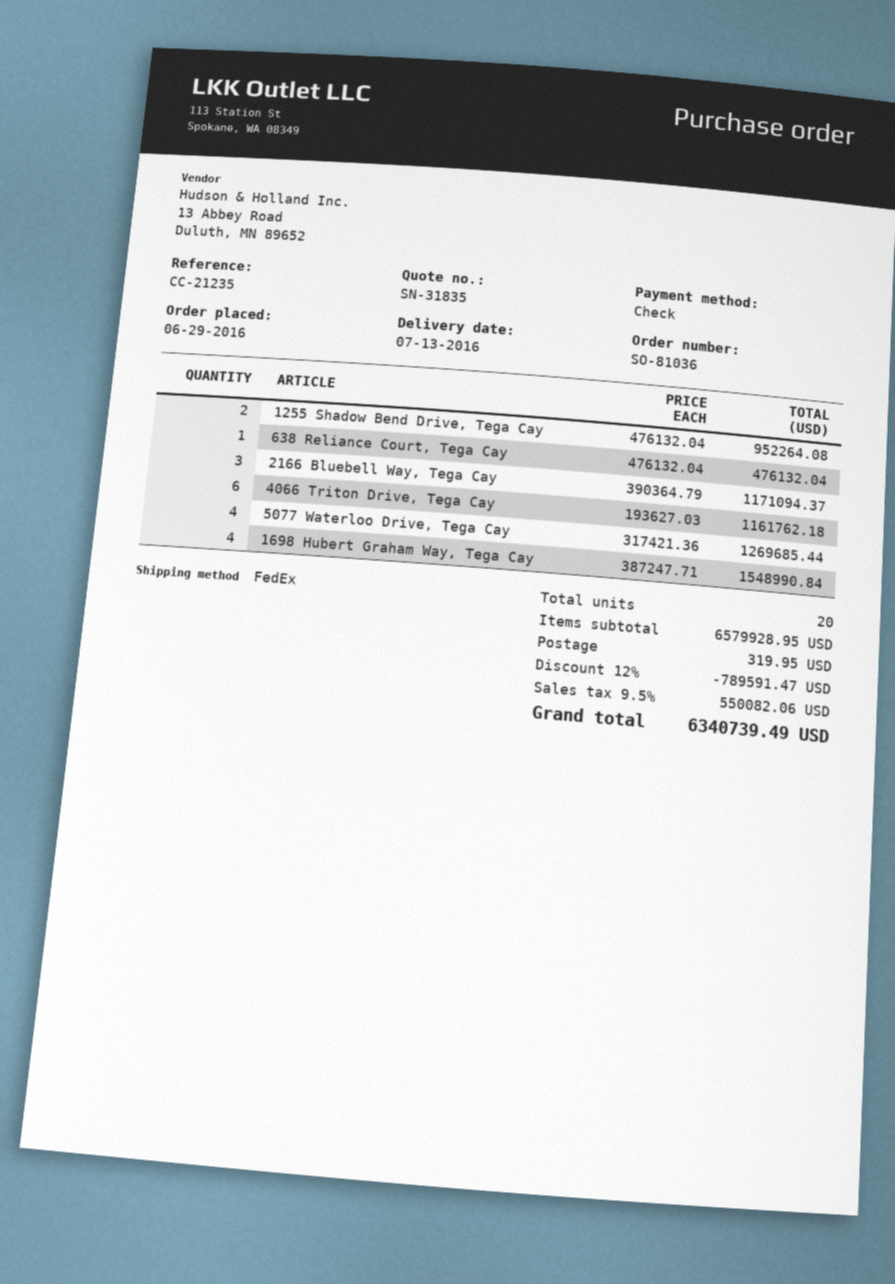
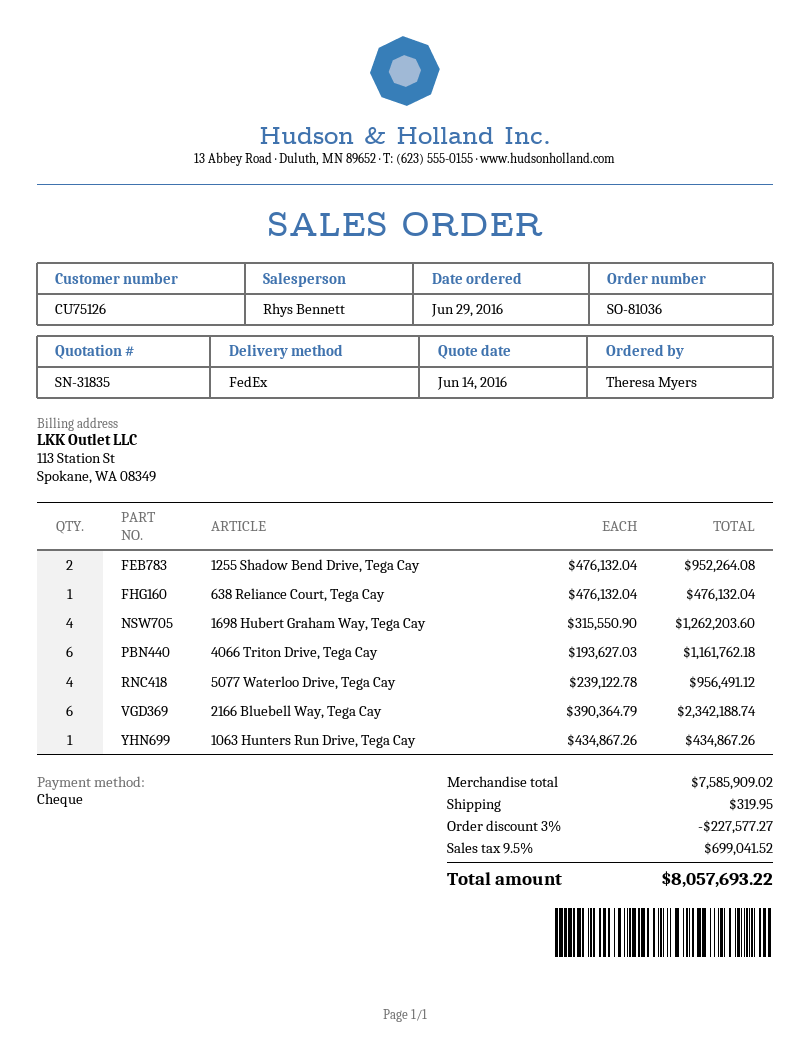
2166 Bluebell Way, Tega Cay: 3 x 390364.79 = 1171094.37 -> 6 x 390364.79 = 2342188.74
5077 Waterloo Drive, Tega Cay: 4 x 317421.36 = 1269685.44 -> 4 x 239122.78 = 956491.12
1698 Hubert Graham Way, Tega Cay: 4 x 387247.71 = 1548990.84 -> 4 x 315550.90 = 1262203.60
1063 Hunters Run Drive, Tega Cay: none -> 1 x 434867.26 = 434867.26
subtotal: 6579928.95 -> 7585909.02
discount: 12% = 789591.47 -> 3% = 227577.27
tax: 9.5% = 550082.06 -> 9.5% = 699041.52
total: 6340739.49 -> 8057693.22

